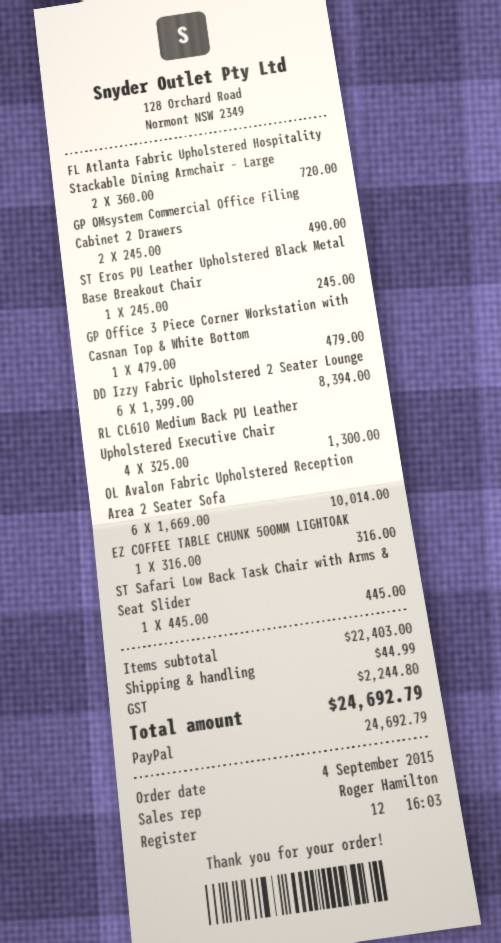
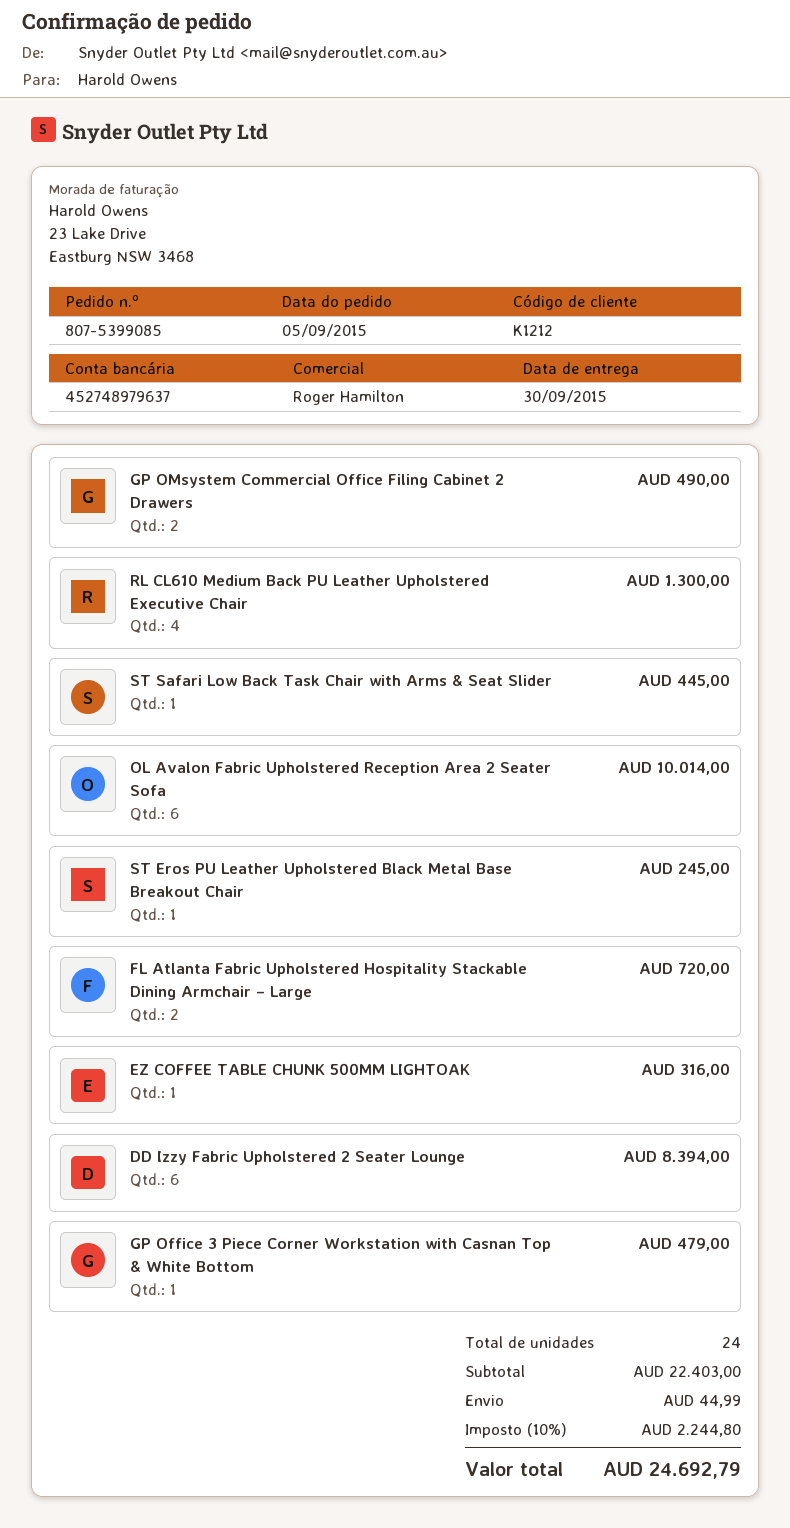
order date: 2015-09-04 -> 2015-09-05

